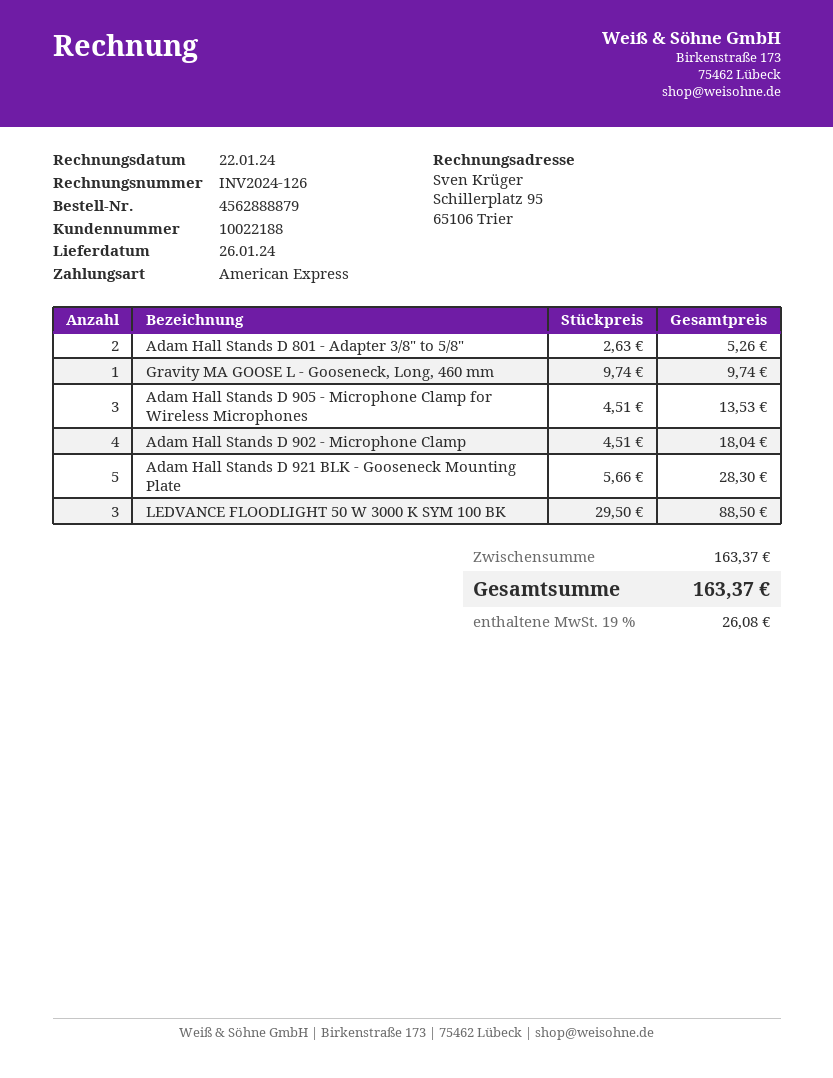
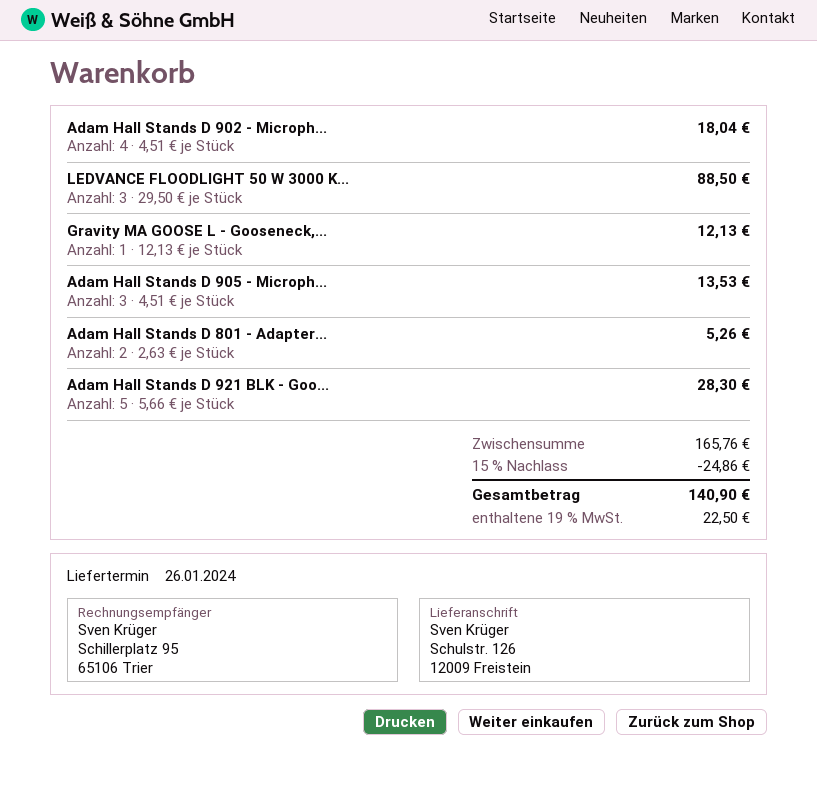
Gravity MA GOOSE L - Gooseneck, Long, 460 mm: 1 x 9.74 = 9.74 -> 1 x 12.13 = 12.13
subtotal: 163.37 -> 165.76
discount: none -> 15% = 24.86
tax: 19% = 26.08 -> 19% = 22.50
total: 163.37 -> 140.90

